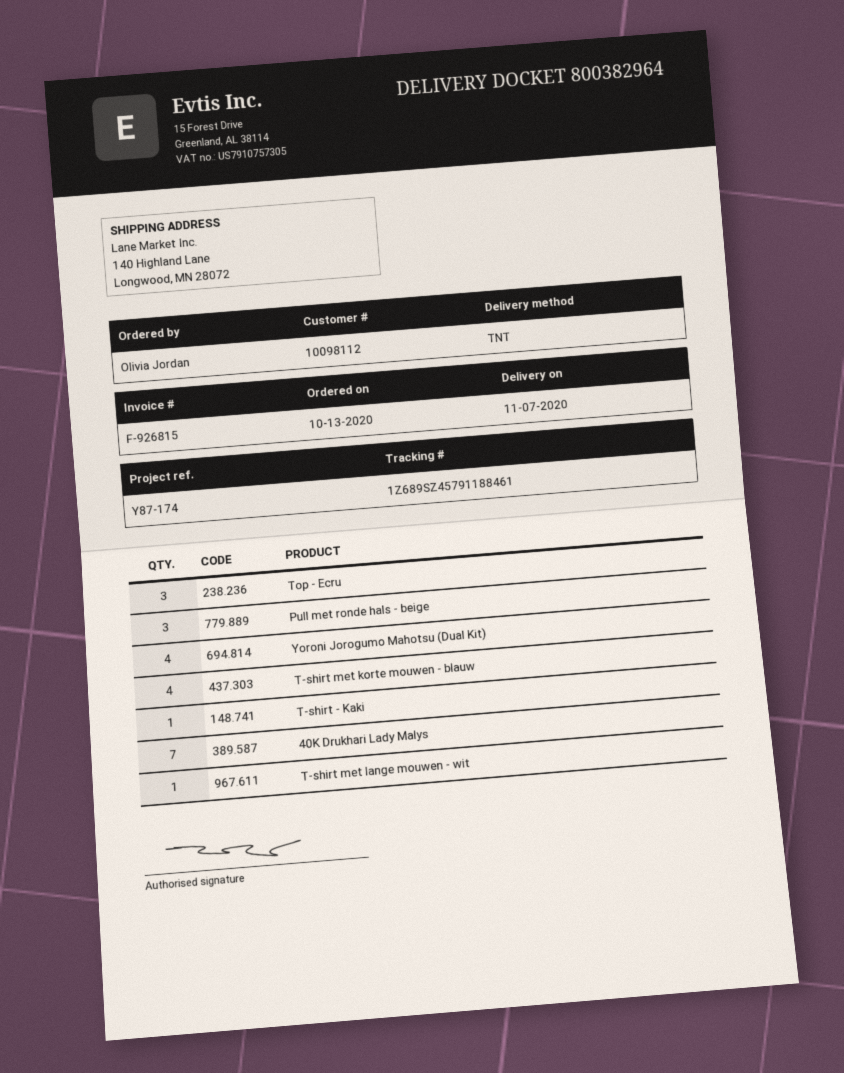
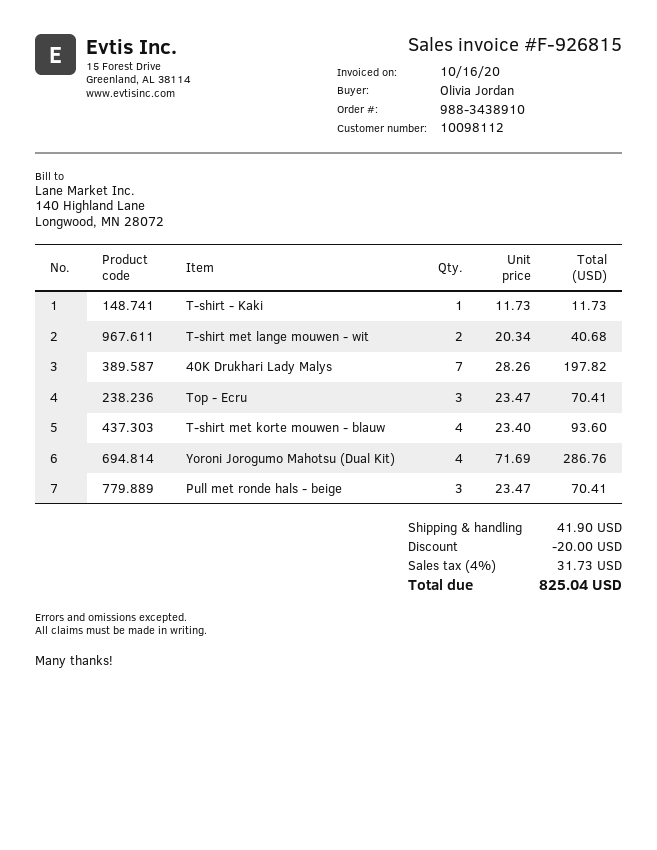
T-shirt met lange mouwen - wit: 1 -> 2

